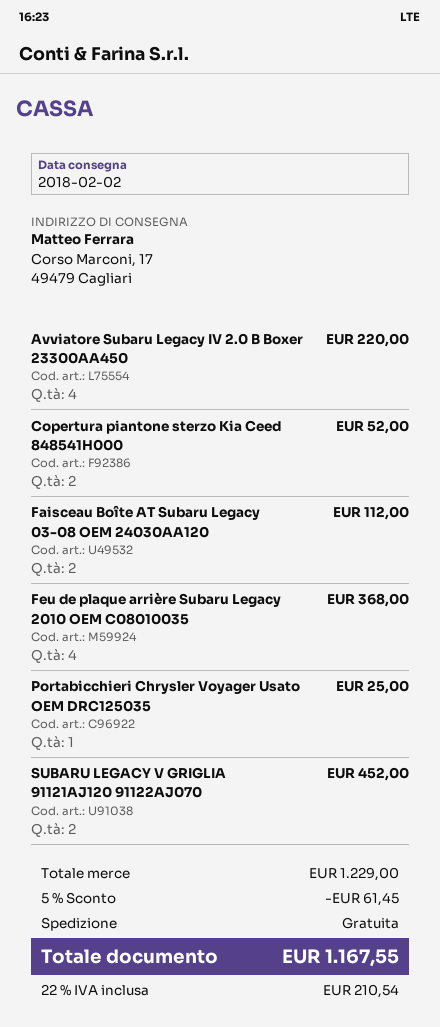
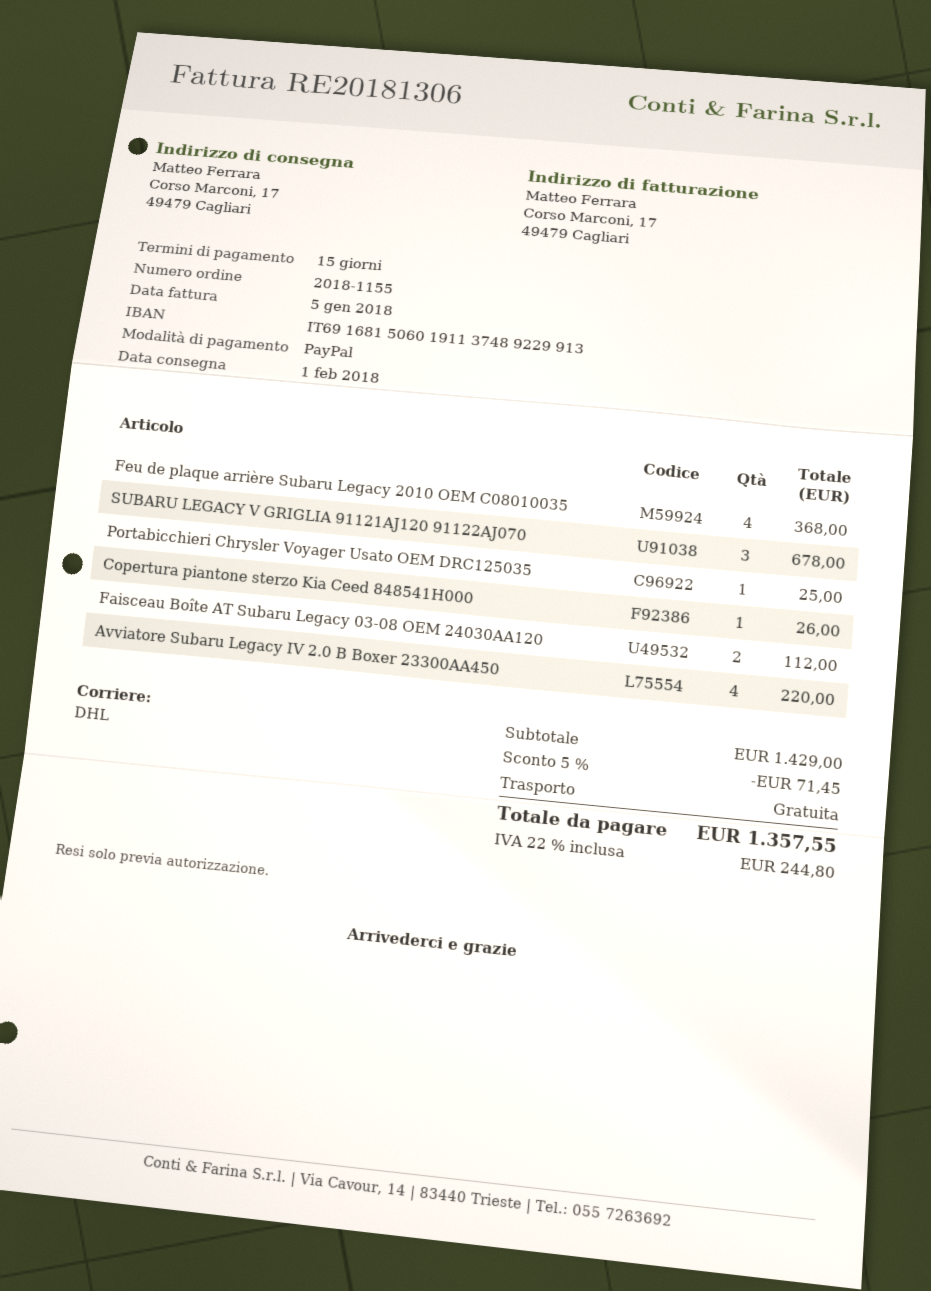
delivery date: 2018-02-02 -> 2018-02-01
Copertura piantone sterzo Kia Ceed 848541H000: 2 for 52.00 -> 1 for 26.00
SUBARU LEGACY V GRIGLIA 91121AJ120 91122AJ070: 2 for 452.00 -> 3 for 678.00
subtotal: 1229.00 -> 1429.00
discount: 5% = 61.45 -> 5% = 71.45
tax: 22% = 210.54 -> 22% = 244.80
total: 1167.55 -> 1357.55

